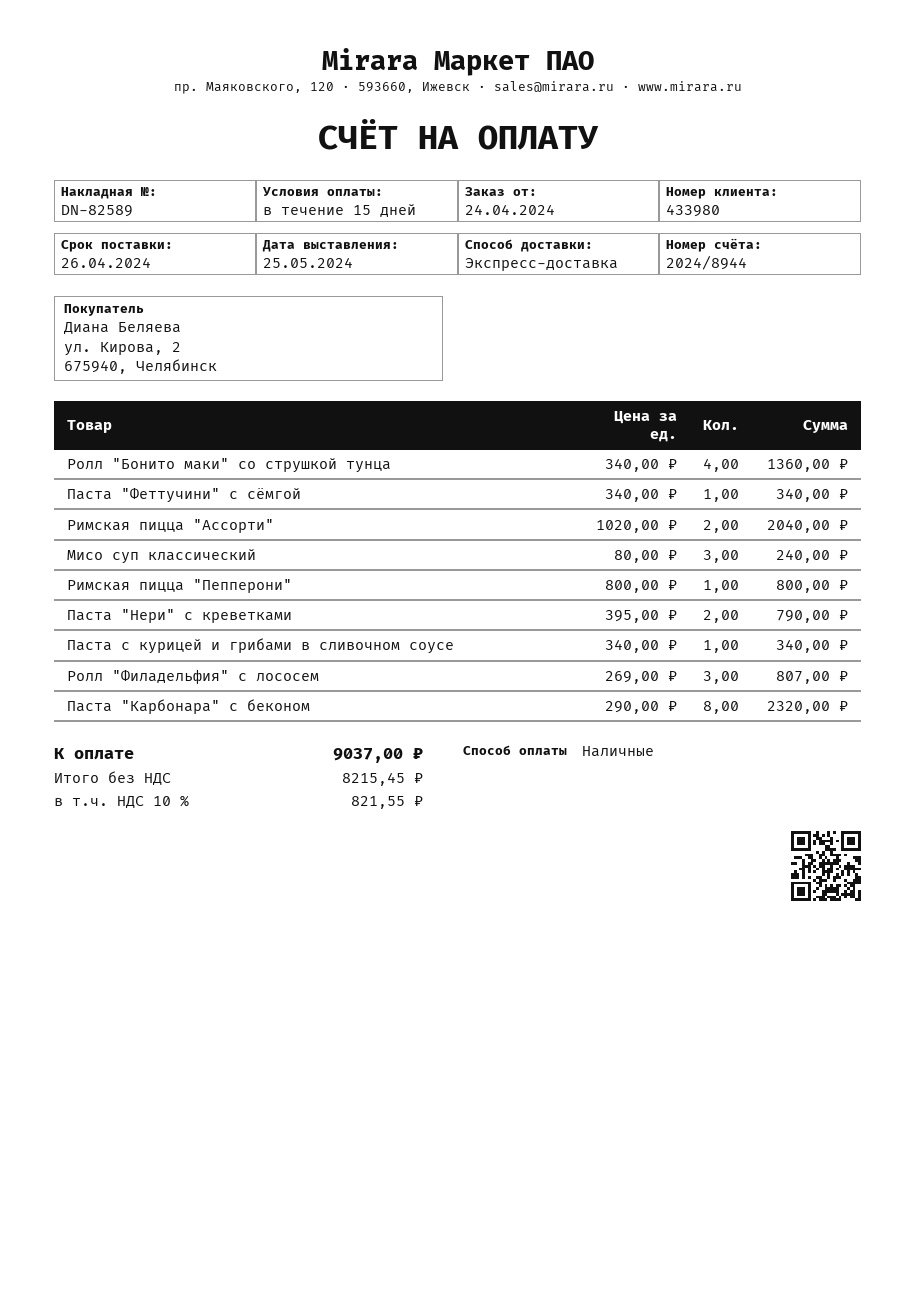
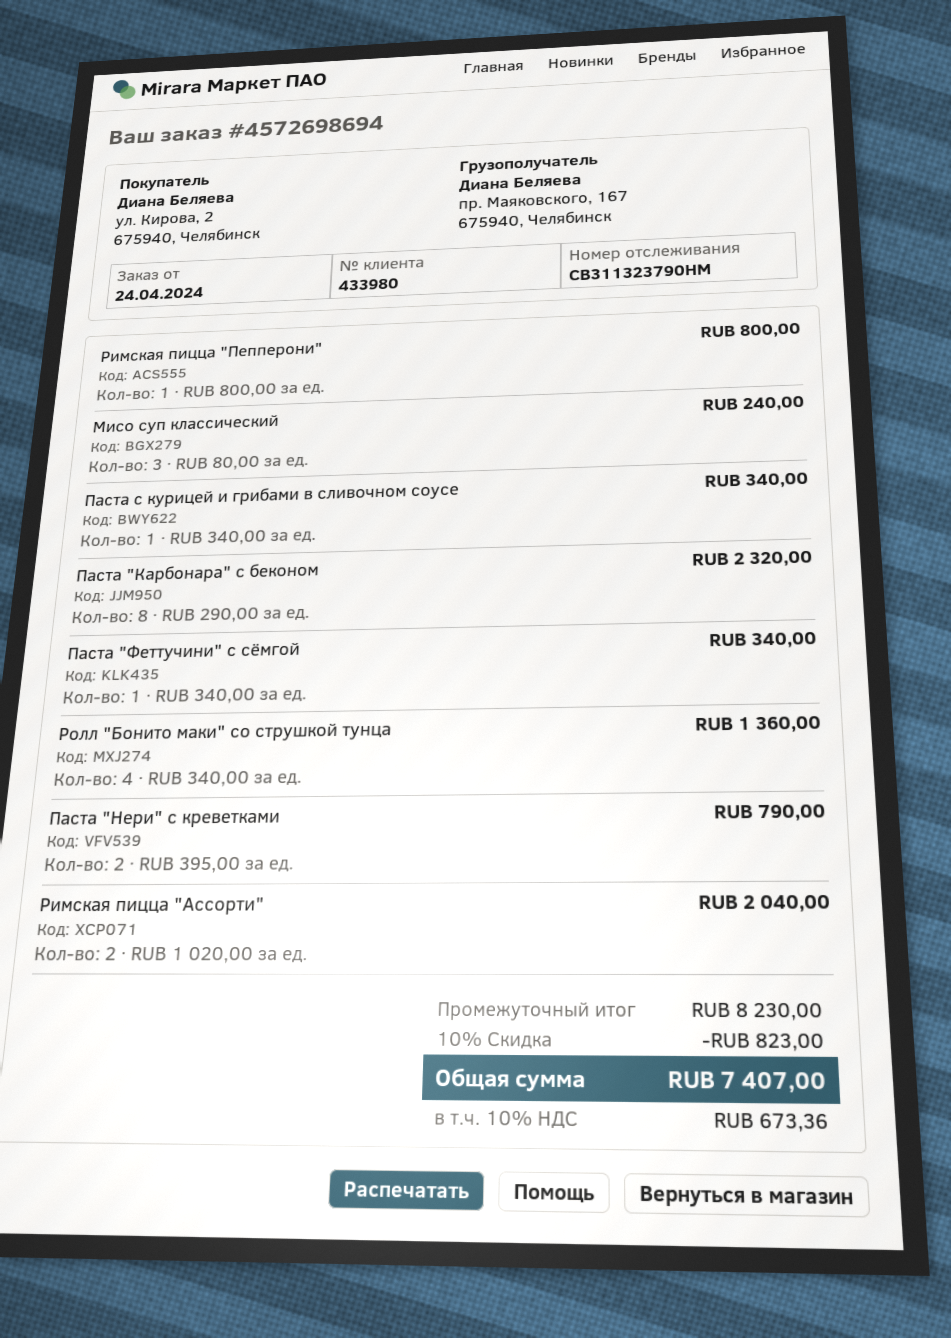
Ролл "Филадельфия" с лососем: 3 x 269.00 = 807.00 -> none
discount: none -> 10% = 823.00
tax: 10% = 821.55 -> 10% = 673.36
total: 9037.00 -> 7407.00

